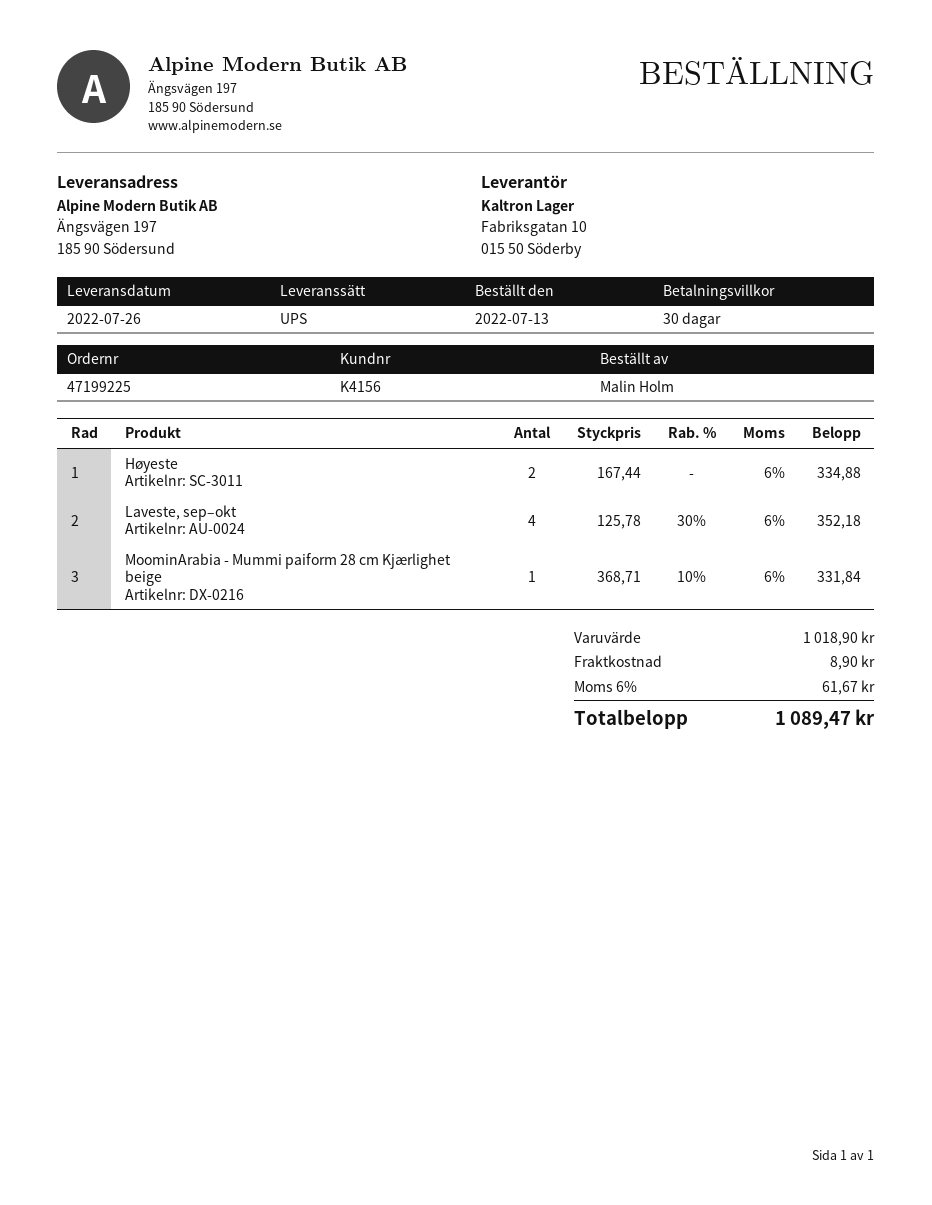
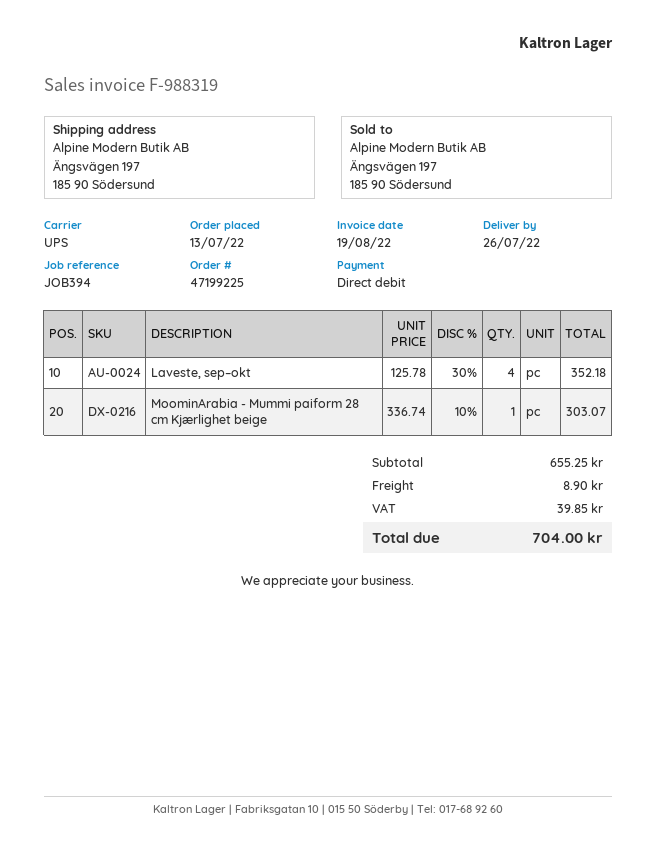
Høyeste: 2 x 167.44 = 334.88 -> none
MoominArabia - Mummi paiform 28 cm Kjærlighet beige: 1 x 368.71 - 10% = 331.84 -> 1 x 336.74 - 10% = 303.07
subtotal: 1018.90 -> 655.25
tax: 61.67 -> 39.85
total: 1089.47 -> 704.00

